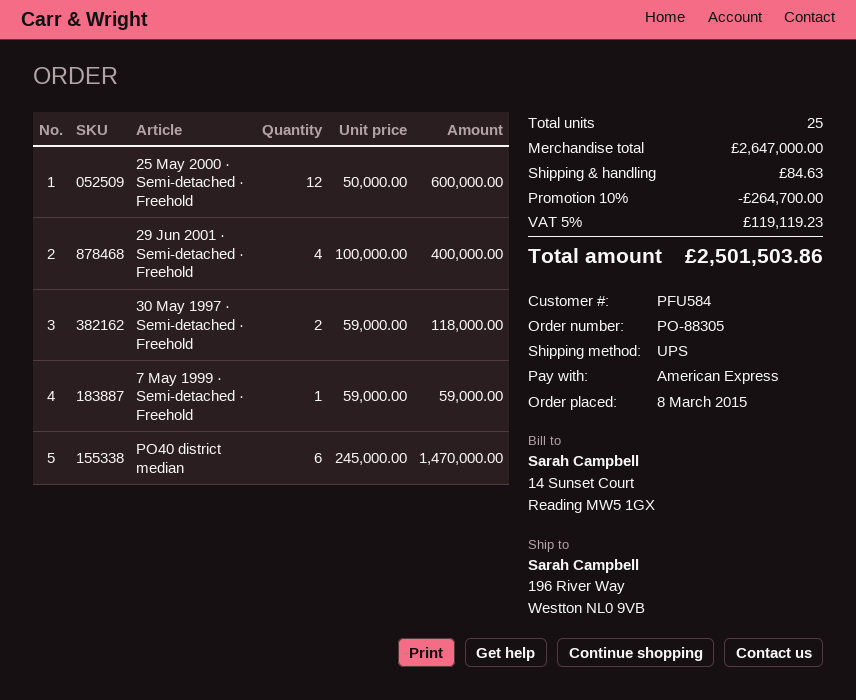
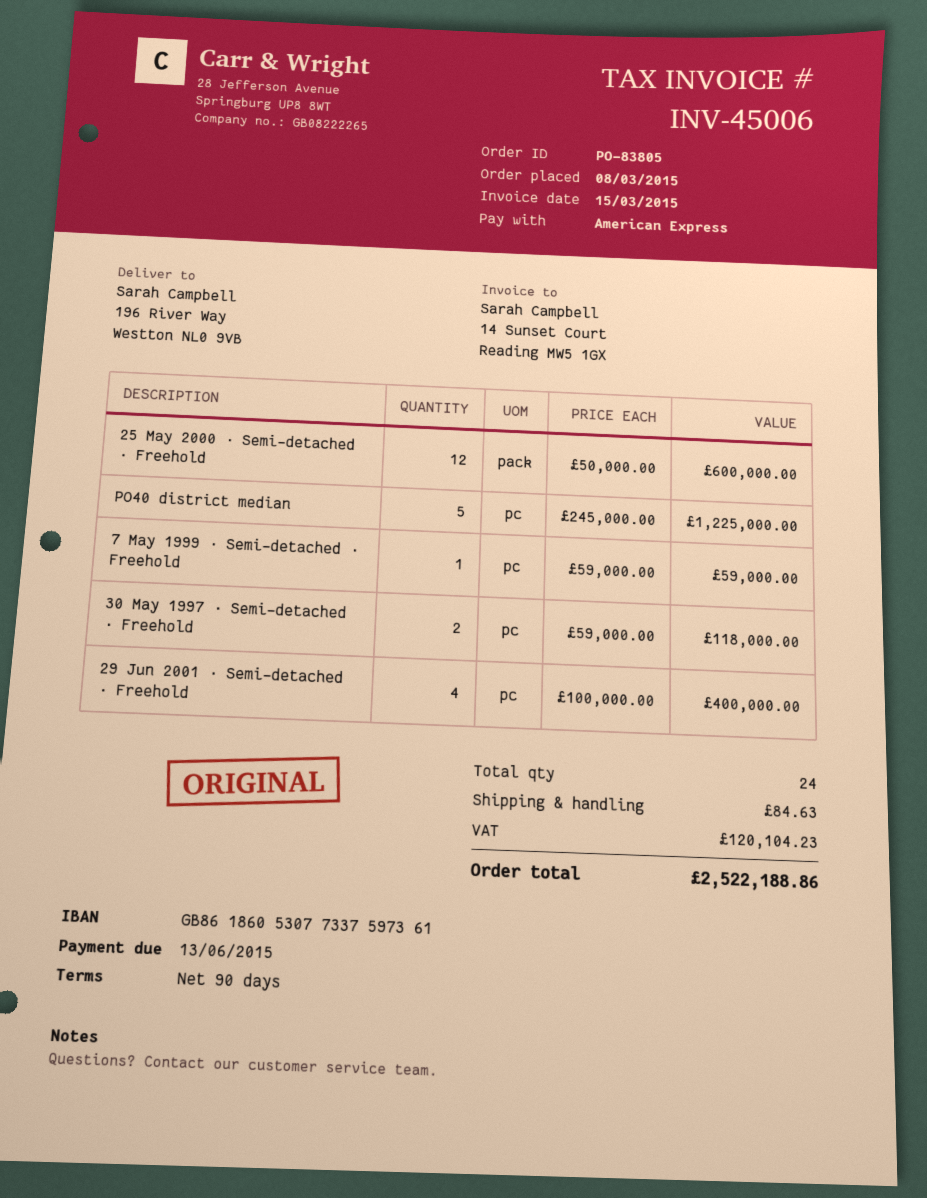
order number: PO-88305 -> PO-83805
PO40 district median: 6 x 245000.00 = 1470000.00 -> 5 x 245000.00 = 1225000.00
total quantity: 25 -> 24
discount: 10% = 264700.00 -> none
tax: 119119.23 -> 120104.23
total: 2501503.86 -> 2522188.86

